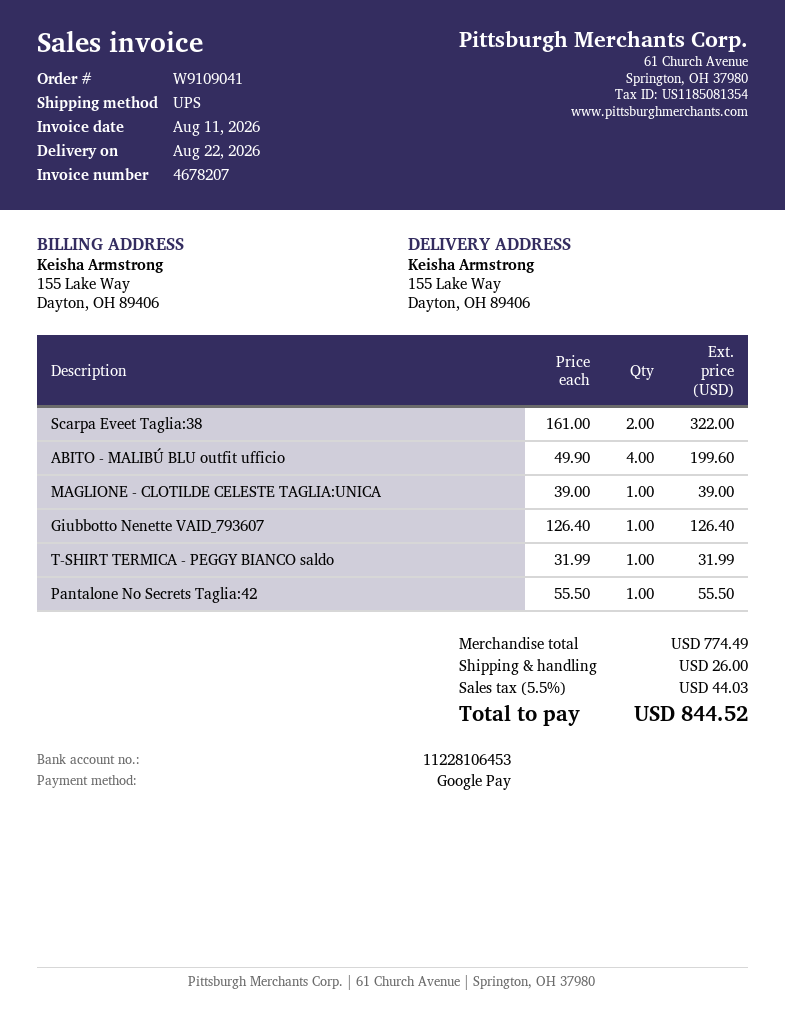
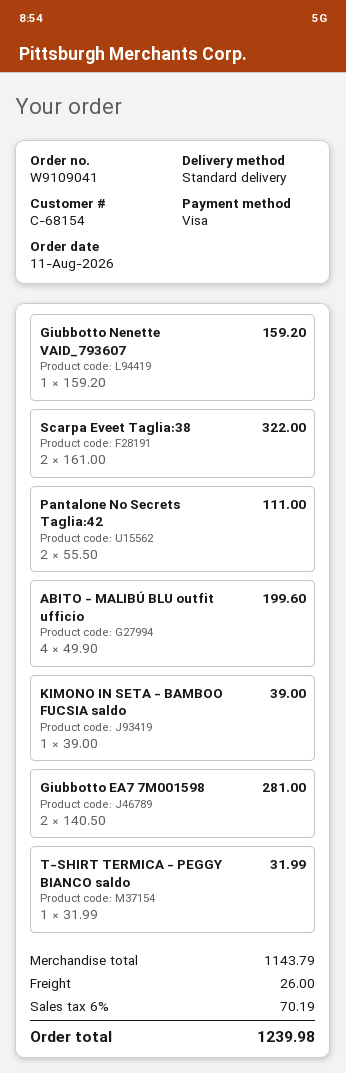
payment method: Google Pay -> Visa
shipping method: UPS -> standard
MAGLIONE - CLOTILDE CELESTE TAGLIA:UNICA: 1 x 39.00 = 39.00 -> none
Giubbotto Nenette VAID_793607: 1 x 126.40 = 126.40 -> 1 x 159.20 = 159.20
Pantalone No Secrets Taglia:42: 1 x 55.50 = 55.50 -> 2 x 55.50 = 111.00
KIMONO IN SETA - BAMBOO FUCSIA saldo: none -> 1 x 39.00 = 39.00
Giubbotto EA7 7M001598: none -> 2 x 140.50 = 281.00
subtotal: 774.49 -> 1143.79
tax: 5.5% = 44.03 -> 6% = 70.19
total: 844.52 -> 1239.98

